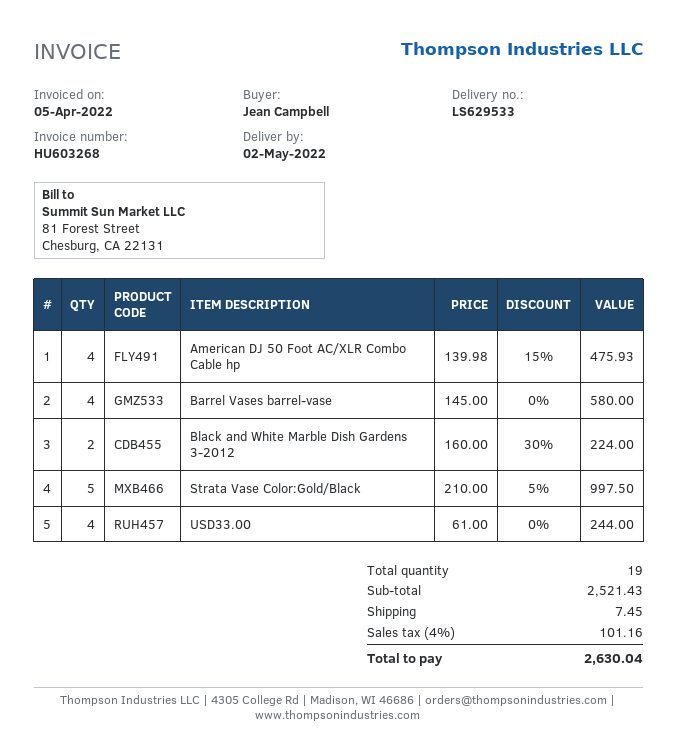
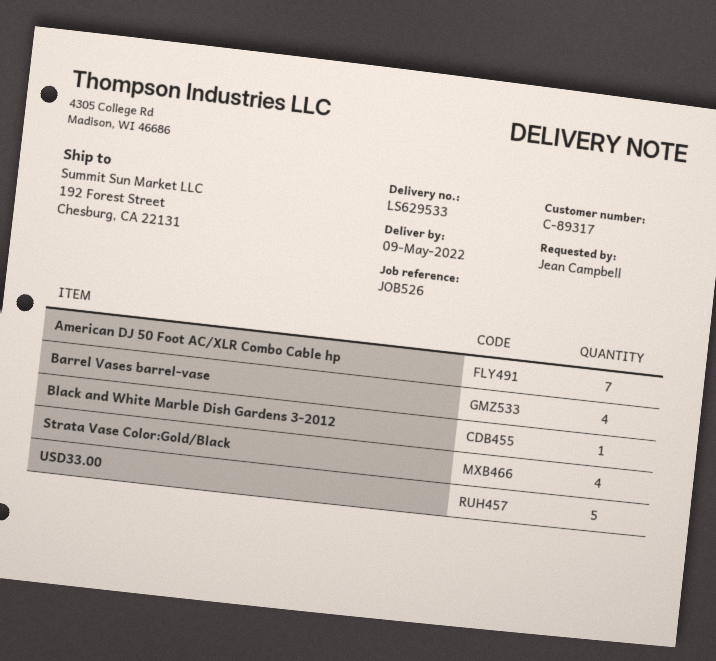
delivery date: 2022-05-02 -> 2022-05-09
American DJ 50 Foot AC/XLR Combo Cable hp: 4 -> 7
Black and White Marble Dish Gardens 3-2012: 2 -> 1
Strata Vase Color:Gold/Black: 5 -> 4
USD33.00: 4 -> 5

